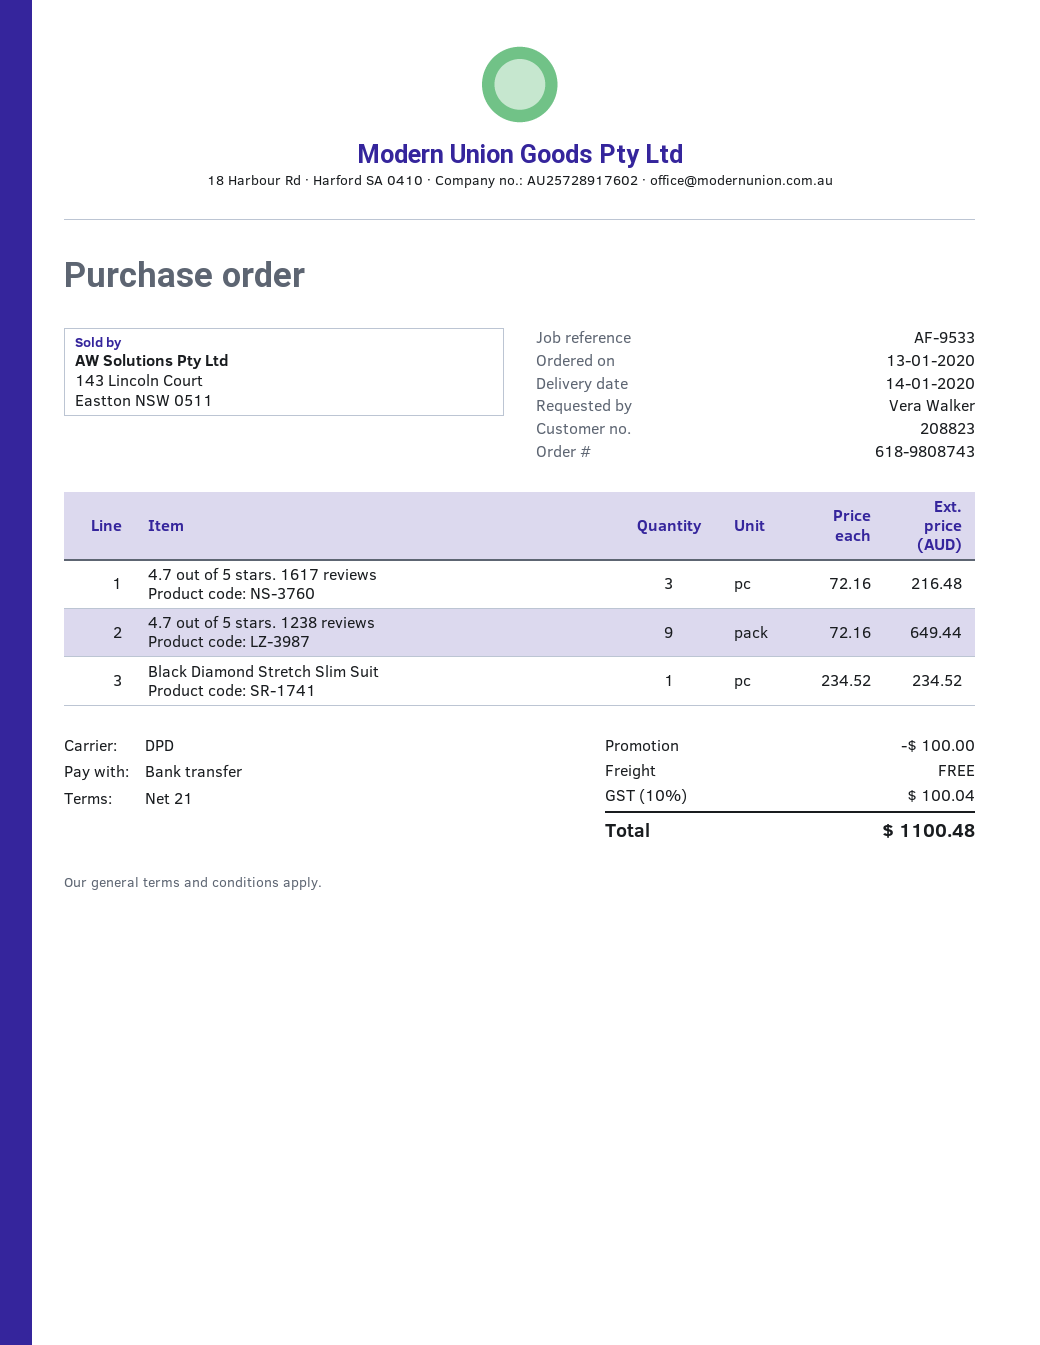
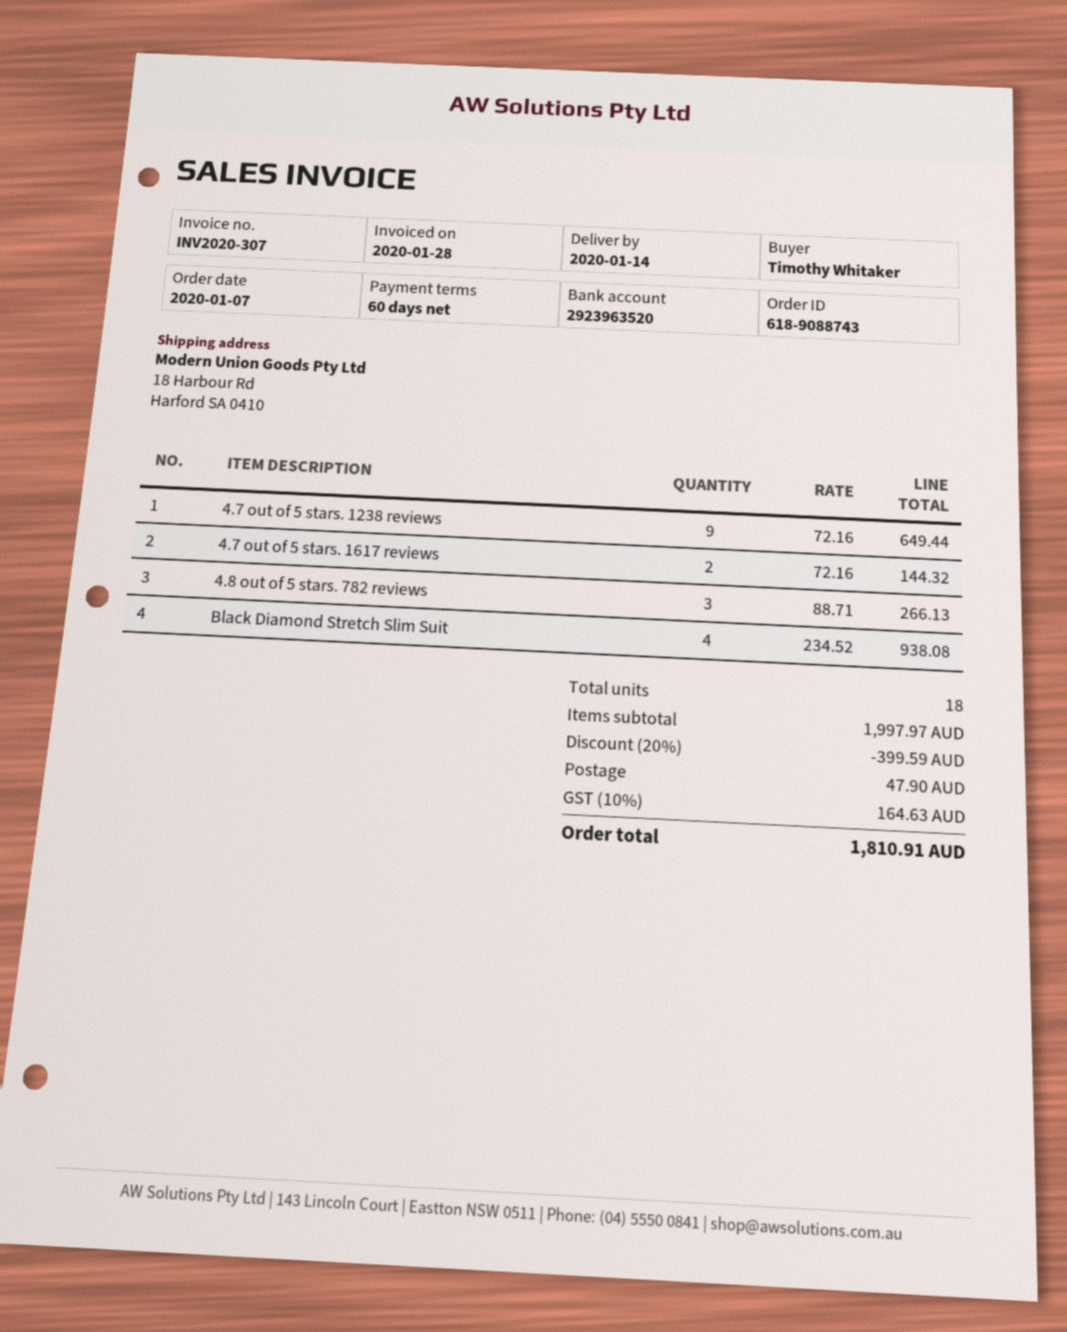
order number: 618-9808743 -> 618-9088743
order date: 2020-01-13 -> 2020-01-07
payment terms: 21 days -> 60 days
ordered by: Vera Walker -> Timothy Whitaker
4.7 out of 5 stars. 1617 reviews: 3 x 72.16 = 216.48 -> 2 x 72.16 = 144.32
Black Diamond Stretch Slim Suit: 1 x 234.52 = 234.52 -> 4 x 234.52 = 938.08
4.8 out of 5 stars. 782 reviews: none -> 3 x 88.71 = 266.13
discount: 100.00 -> 399.59
shipping: 0.00 -> 47.90
tax: 10% = 100.04 -> 10% = 164.63
total: 1100.48 -> 1810.91

